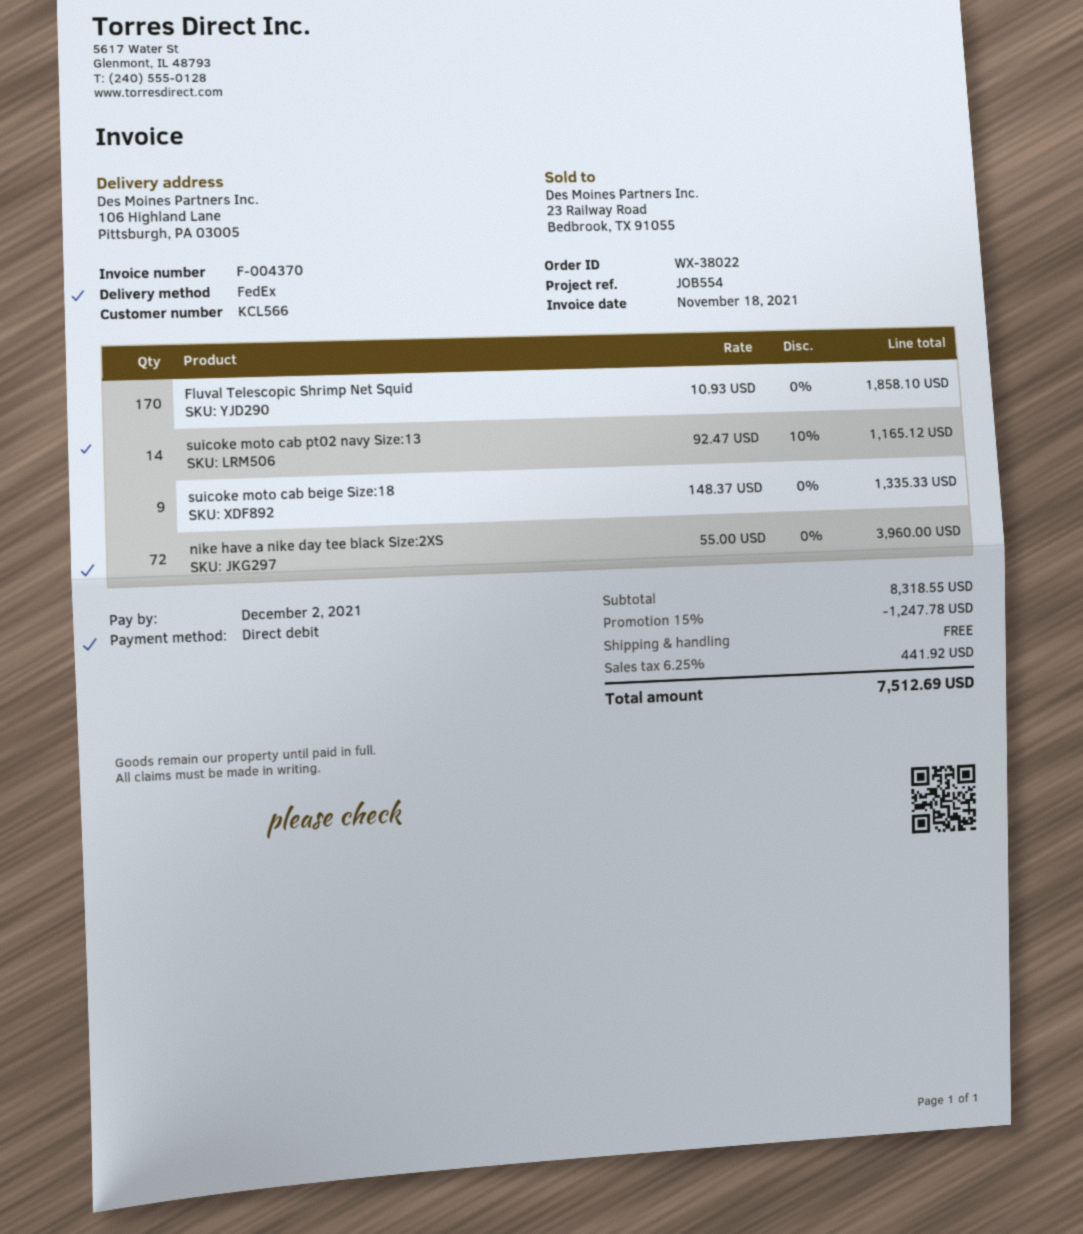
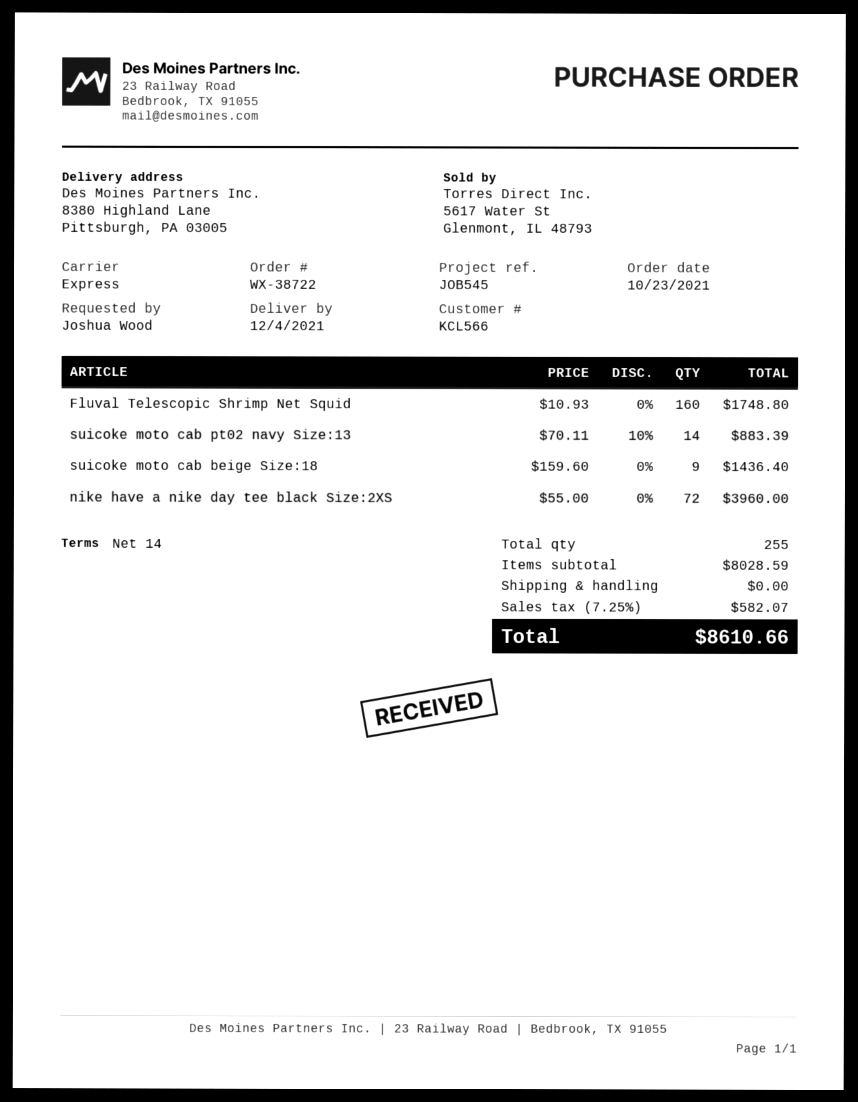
order number: WX-38022 -> WX-38722
reference: JOB554 -> JOB545
shipping method: FedEx -> express
ship to: 106 Highland Lane, Pittsburgh, PA 03005 -> 8380 Highland Lane, Pittsburgh, PA 03005
Fluval Telescopic Shrimp Net Squid: 170 x 10.93 = 1858.10 -> 160 x 10.93 = 1748.80
suicoke moto cab pt02 navy Size:13: 14 x 92.47 - 10% = 1165.12 -> 14 x 70.11 - 10% = 883.39
suicoke moto cab beige Size:18: 9 x 148.37 = 1335.33 -> 9 x 159.60 = 1436.40
subtotal: 8318.55 -> 8028.59
discount: 15% = 1247.78 -> none
tax: 6.25% = 441.92 -> 7.25% = 582.07
total: 7512.69 -> 8610.66

